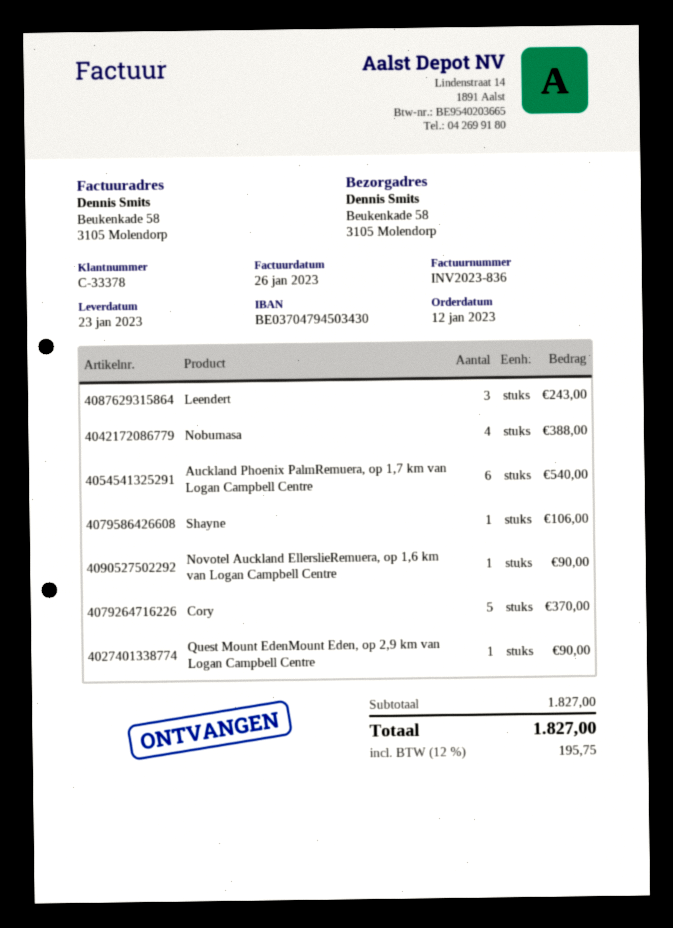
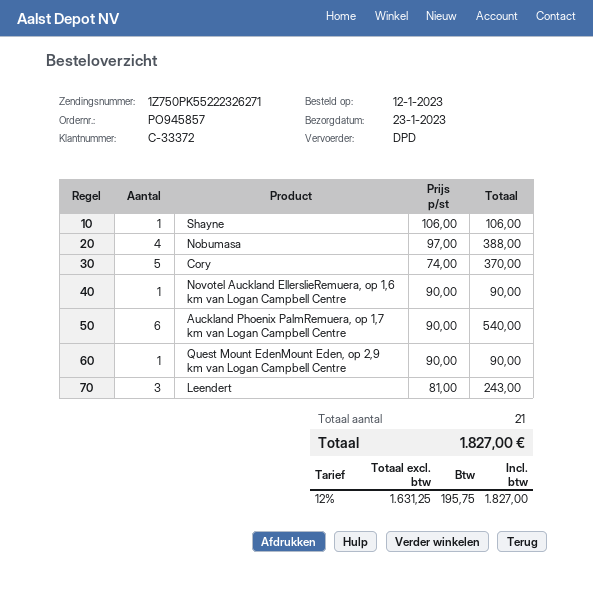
customer number: C-33378 -> C-33372

